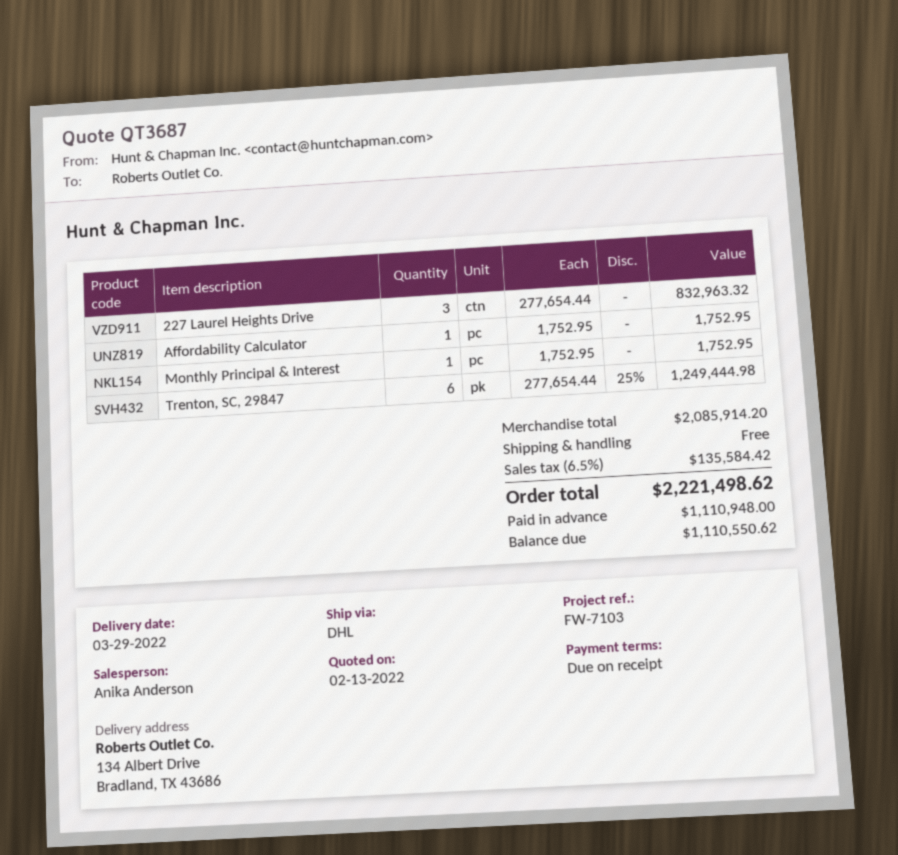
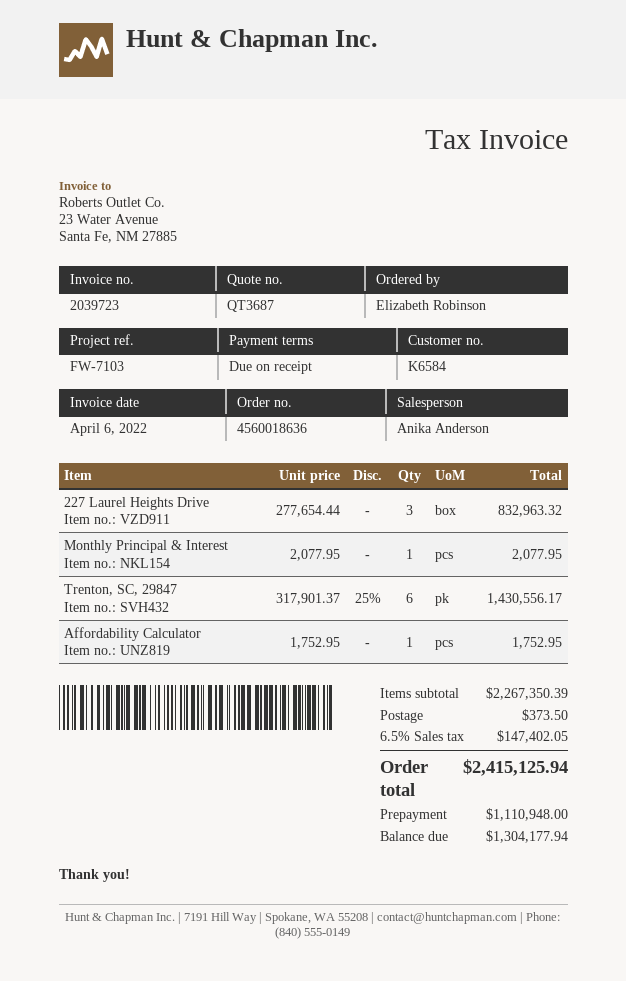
Monthly Principal & Interest: 1 x 1752.95 = 1752.95 -> 1 x 2077.95 = 2077.95
Trenton, SC, 29847: 6 x 277654.44 - 25% = 1249444.98 -> 6 x 317901.37 - 25% = 1430556.17
subtotal: 2085914.20 -> 2267350.39
shipping: 0.00 -> 373.50
tax: 6.5% = 135584.42 -> 6.5% = 147402.05
total: 2221498.62 -> 2415125.94
balance: 1110550.62 -> 1304177.94

